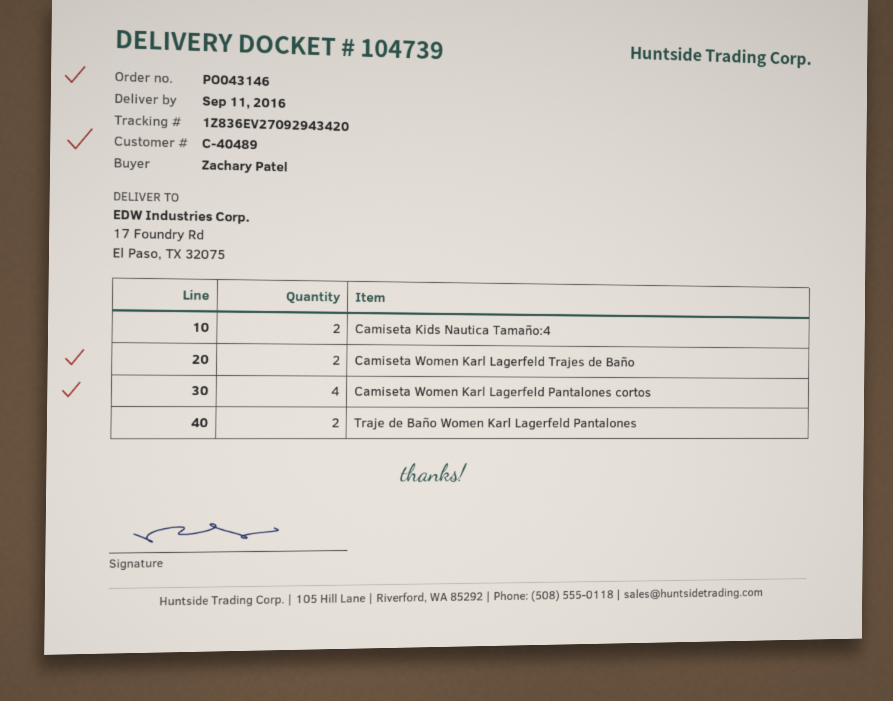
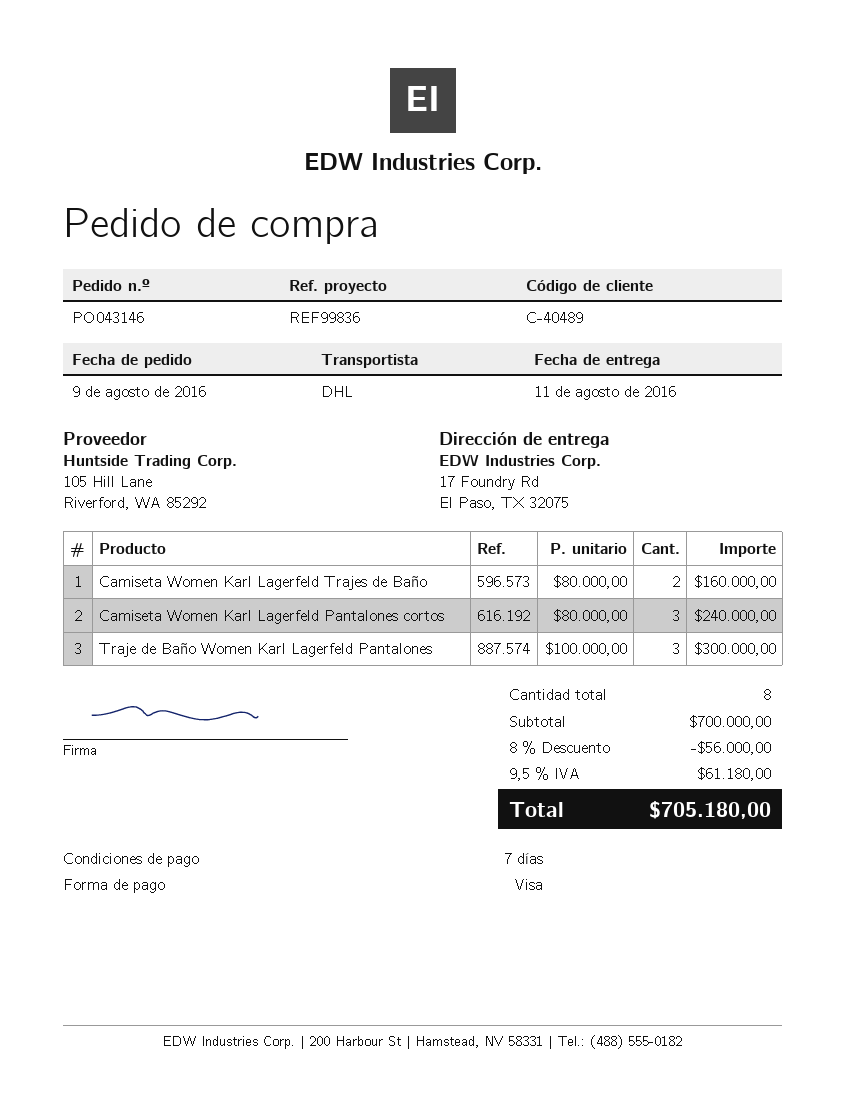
delivery date: 2016-09-11 -> 2016-08-11
Camiseta Kids Nautica Tamaño:4: 2 -> none
Camiseta Women Karl Lagerfeld Pantalones cortos: 4 -> 3
Traje de Baño Women Karl Lagerfeld Pantalones: 2 -> 3

